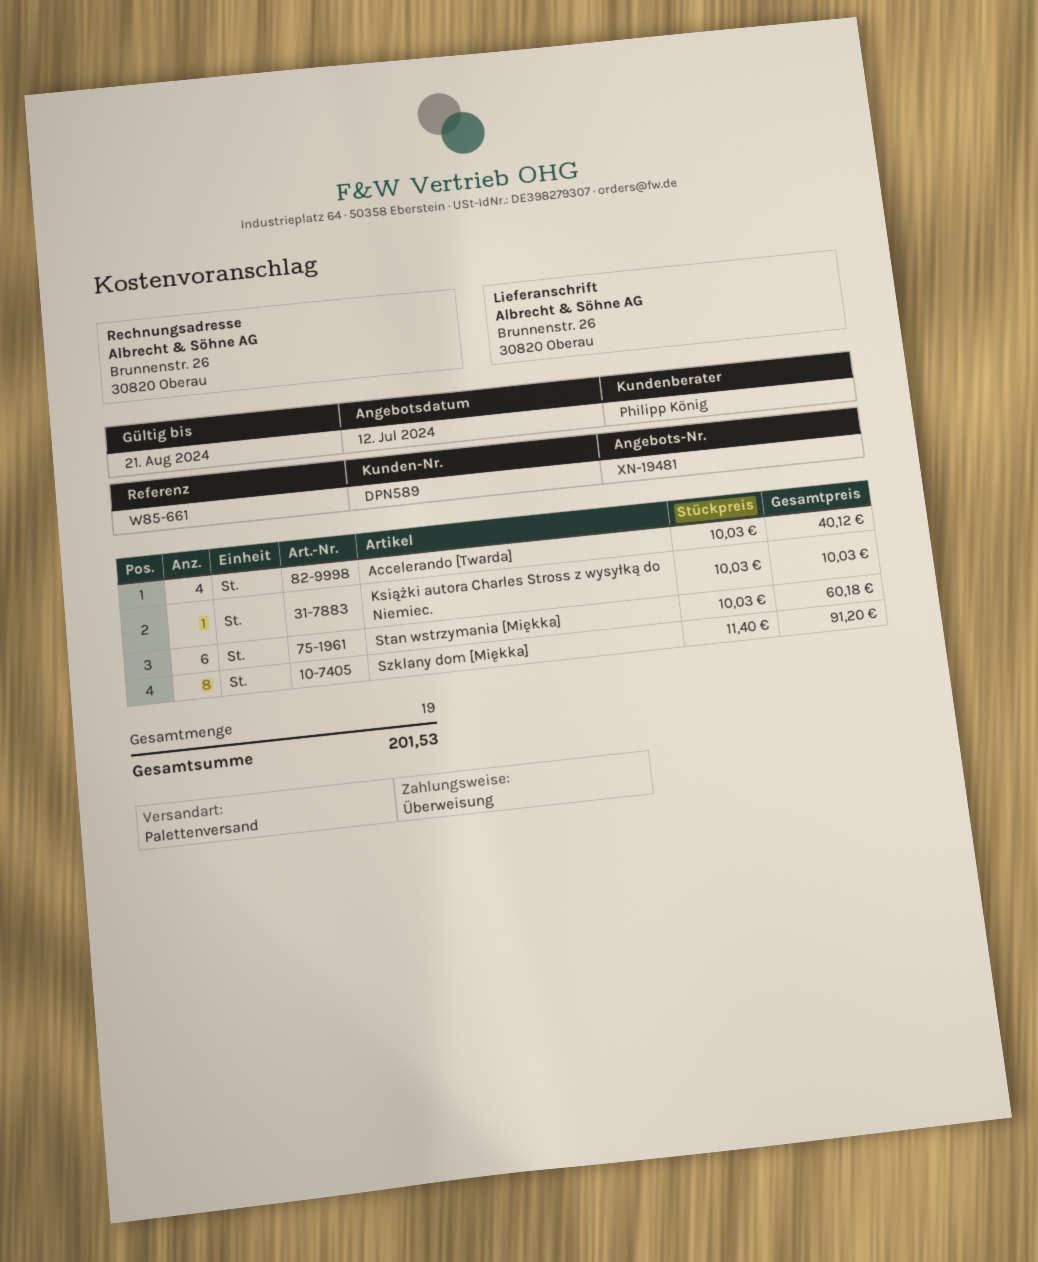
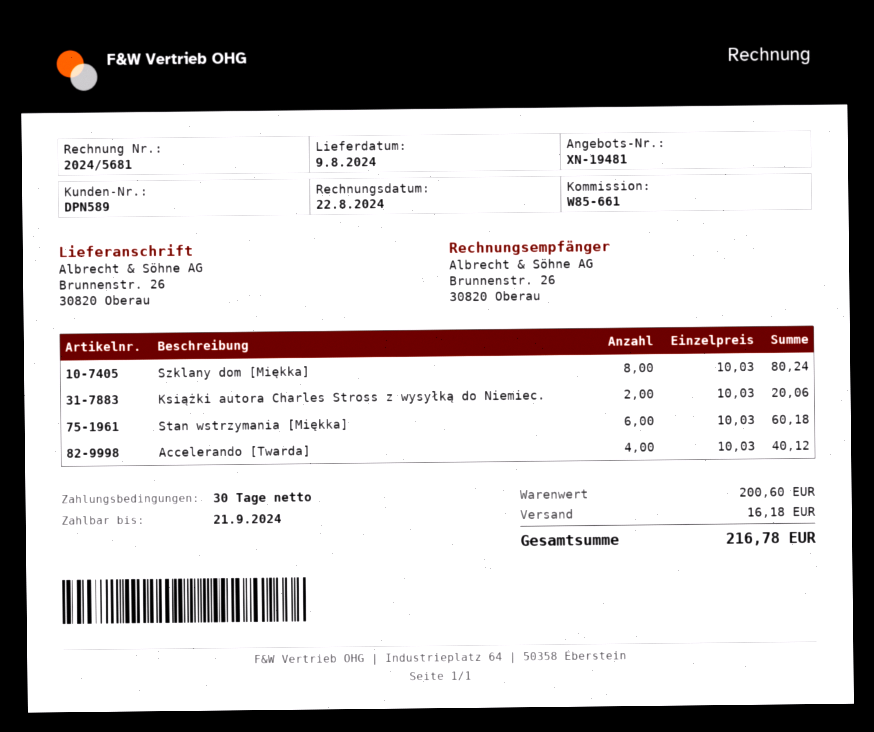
Książki autora Charles Stross z wysyłką do Niemiec.: 1 x 10.03 = 10.03 -> 2 x 10.03 = 20.06
Szklany dom [Miękka]: 8 x 11.40 = 91.20 -> 8 x 10.03 = 80.24
shipping: none -> 16.18
total: 201.53 -> 216.78

